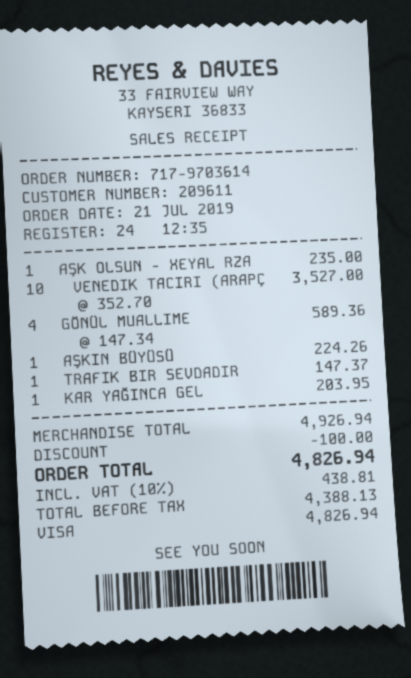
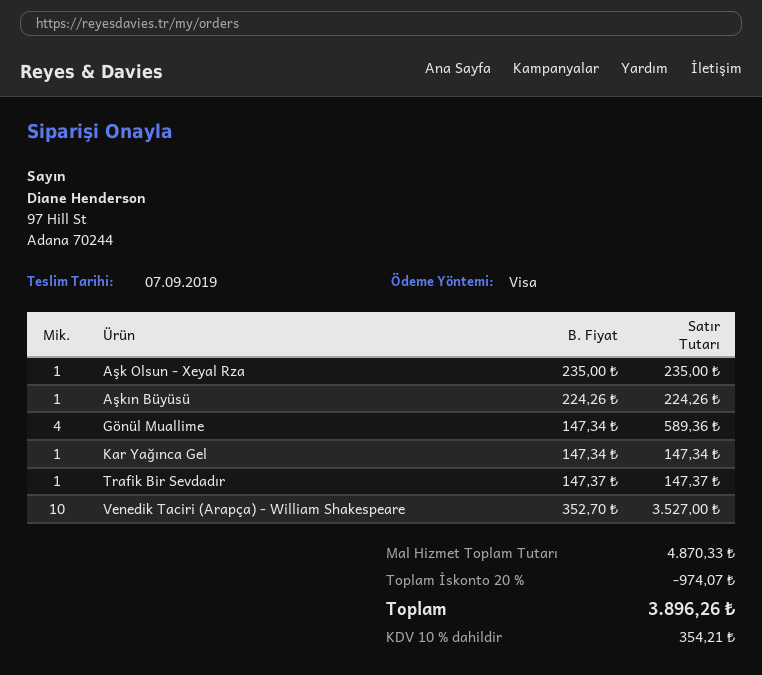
KAR YAĞINCA GEL: 1 x 203.95 = 203.95 -> 1 x 147.34 = 147.34
subtotal: 4926.94 -> 4870.33
discount: 100.00 -> 974.07
tax: 10% = 438.81 -> 10% = 354.21
total: 4826.94 -> 3896.26

